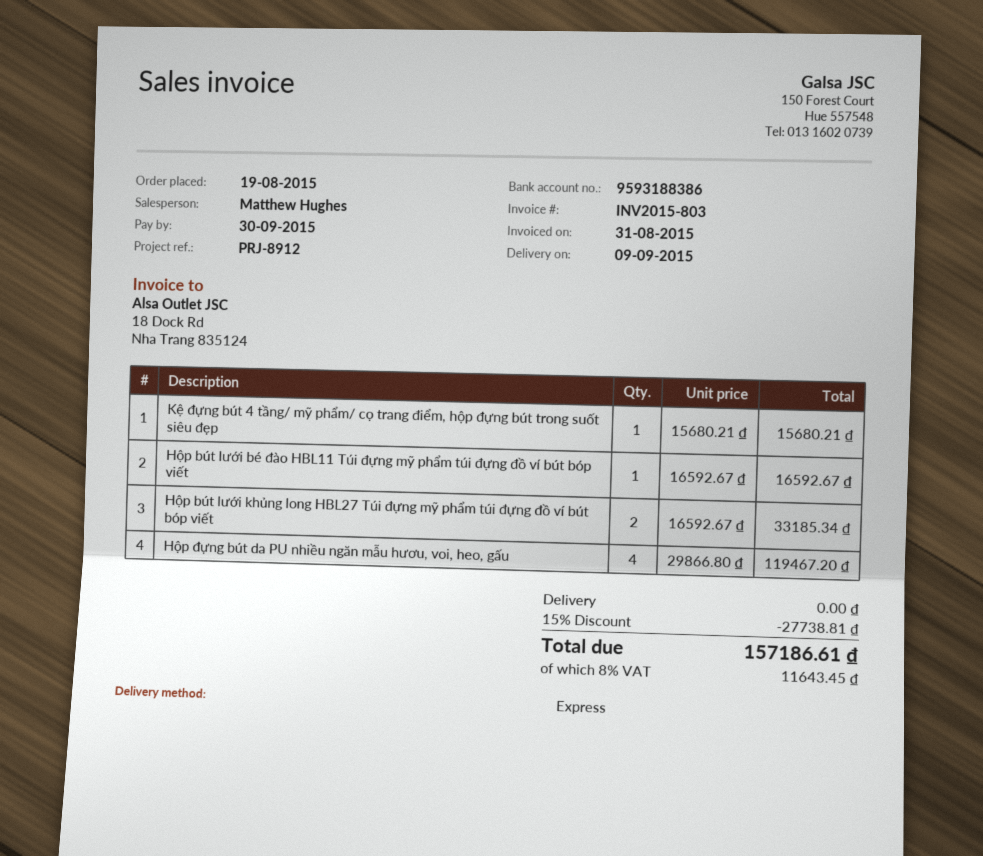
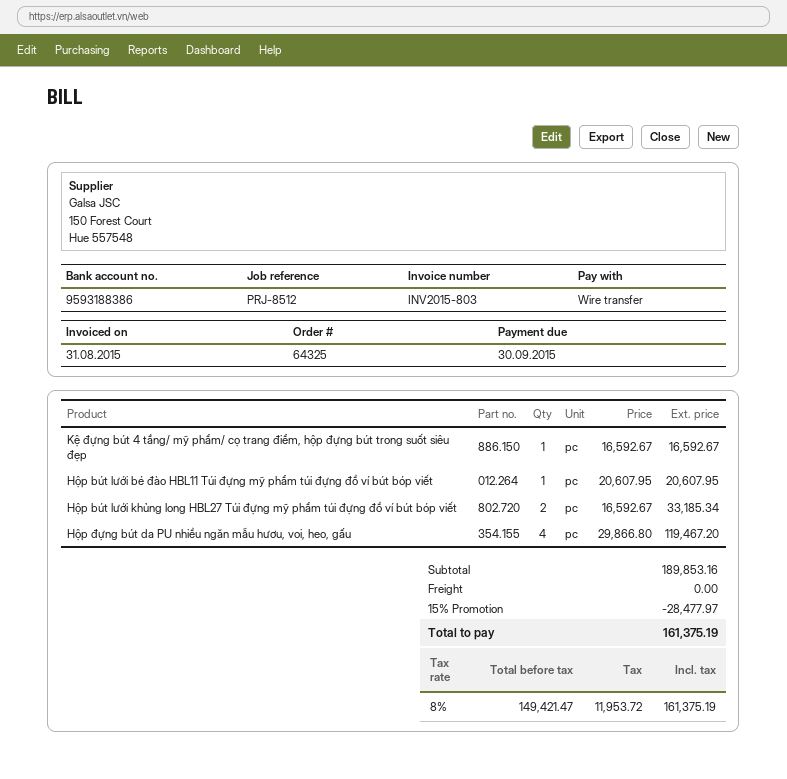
reference: PRJ-8912 -> PRJ-8512
Kệ đựng bút 4 tầng/ mỹ phẩm/ cọ trang điểm, hộp đựng bút trong suốt siêu đẹp: 1 x 15680.21 = 15680.21 -> 1 x 16592.67 = 16592.67
Hộp bút lưới bé đào HBL11 Túi đựng mỹ phẩm túi đựng đồ ví bút bóp viết: 1 x 16592.67 = 16592.67 -> 1 x 20607.95 = 20607.95
discount: 15% = 27738.81 -> 15% = 28477.97
tax: 8% = 11643.45 -> 8% = 11953.72
total: 157186.61 -> 161375.19

